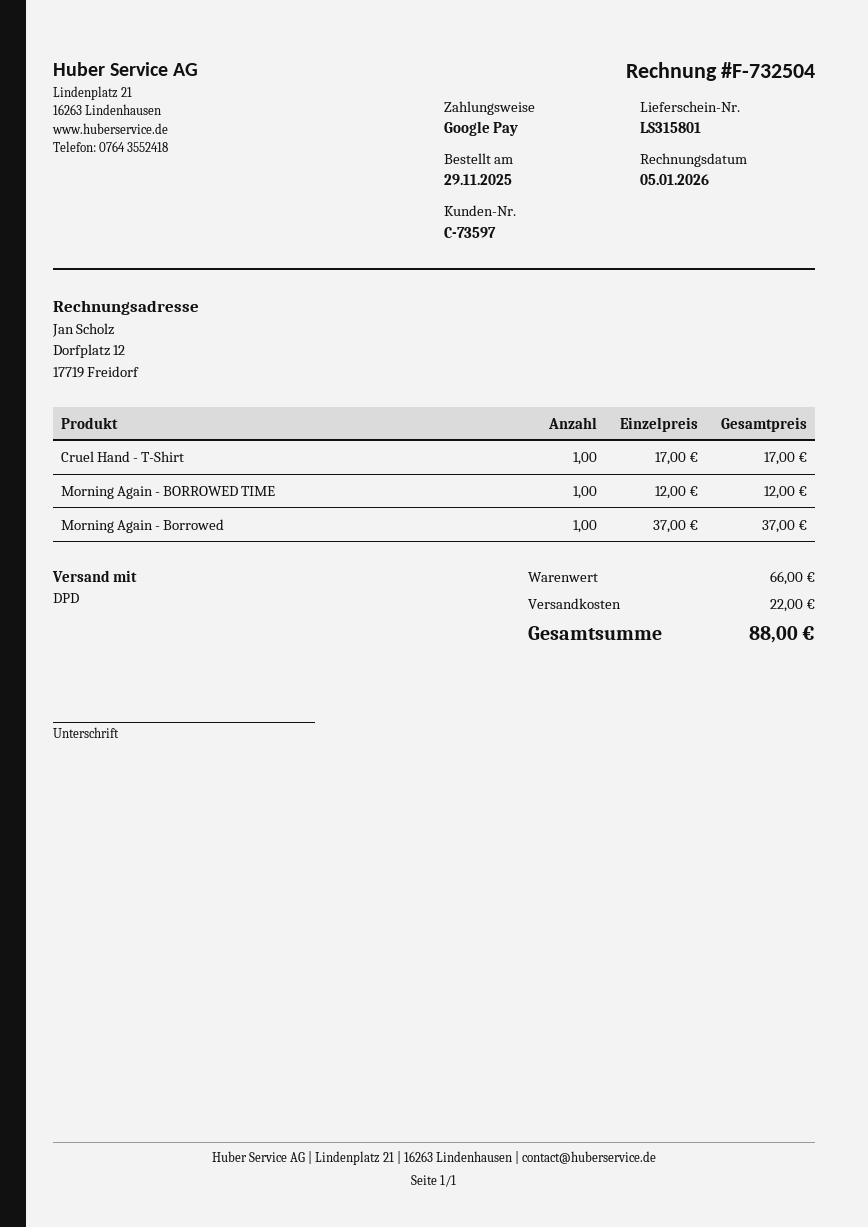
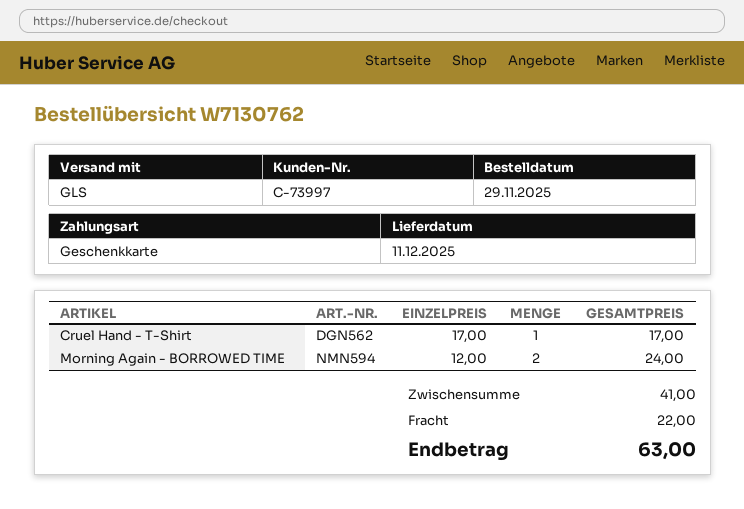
customer number: C-73597 -> C-73997
payment method: Google Pay -> gift card
shipping method: DPD -> GLS
Morning Again - BORROWED TIME: 1 x 12.00 = 12.00 -> 2 x 12.00 = 24.00
Morning Again - Borrowed: 1 x 37.00 = 37.00 -> none
subtotal: 66.00 -> 41.00
total: 88.00 -> 63.00

